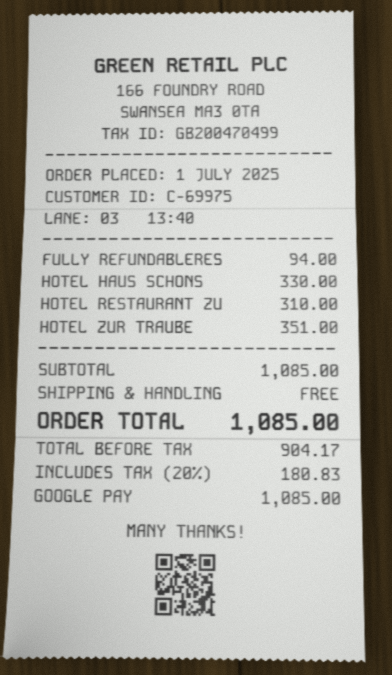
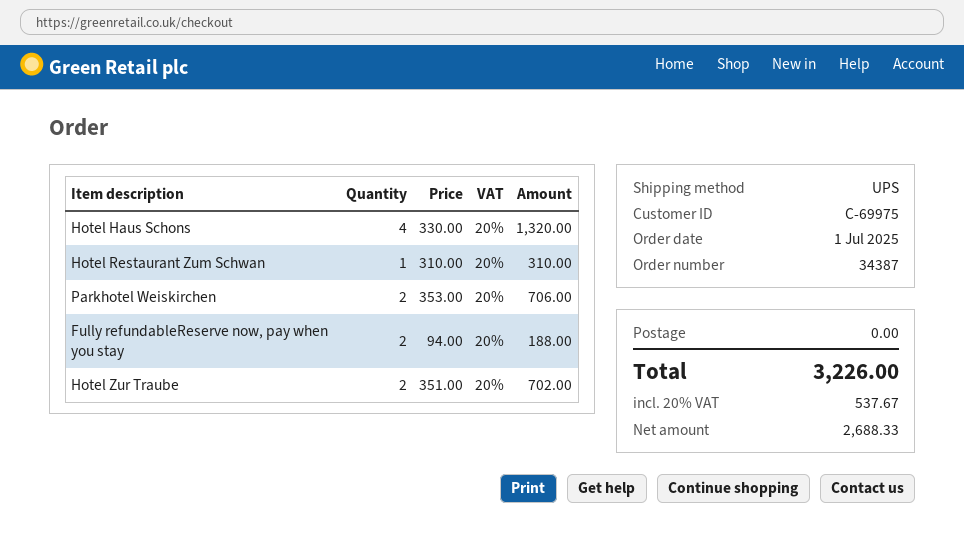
FULLY REFUNDABLERES: 1 x 94.00 = 94.00 -> 2 x 94.00 = 188.00
HOTEL HAUS SCHONS: 1 x 330.00 = 330.00 -> 4 x 330.00 = 1320.00
HOTEL ZUR TRAUBE: 1 x 351.00 = 351.00 -> 2 x 351.00 = 702.00
Parkhotel Weiskirchen: none -> 2 x 353.00 = 706.00
net: 904.17 -> 2688.33
tax: 20% = 180.83 -> 20% = 537.67
total: 1085.00 -> 3226.00

